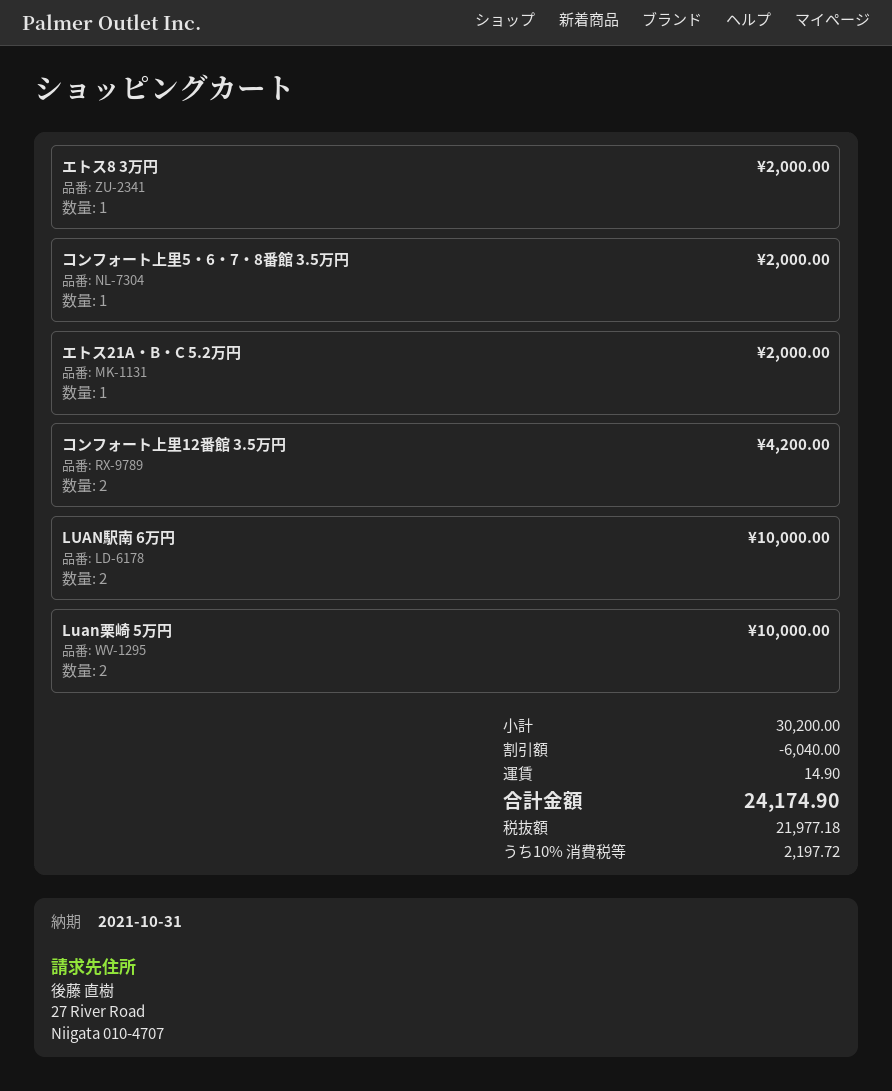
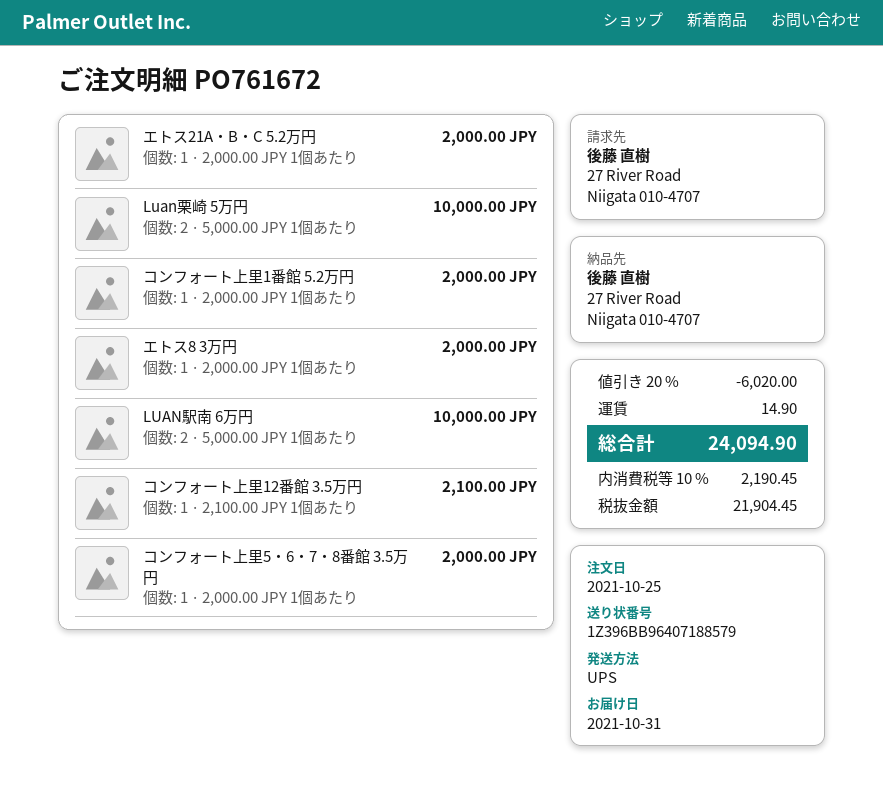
コンフォート上里12番館 3.5万円: 2 for 4200.00 -> 1 for 2100.00
コンフォート上里1番館 5.2万円: none -> 1 for 2000.00
discount: 6040.00 -> 6020.00
net: 21977.18 -> 21904.45
tax: 10% = 2197.72 -> 10% = 2190.45
total: 24174.90 -> 24094.90

